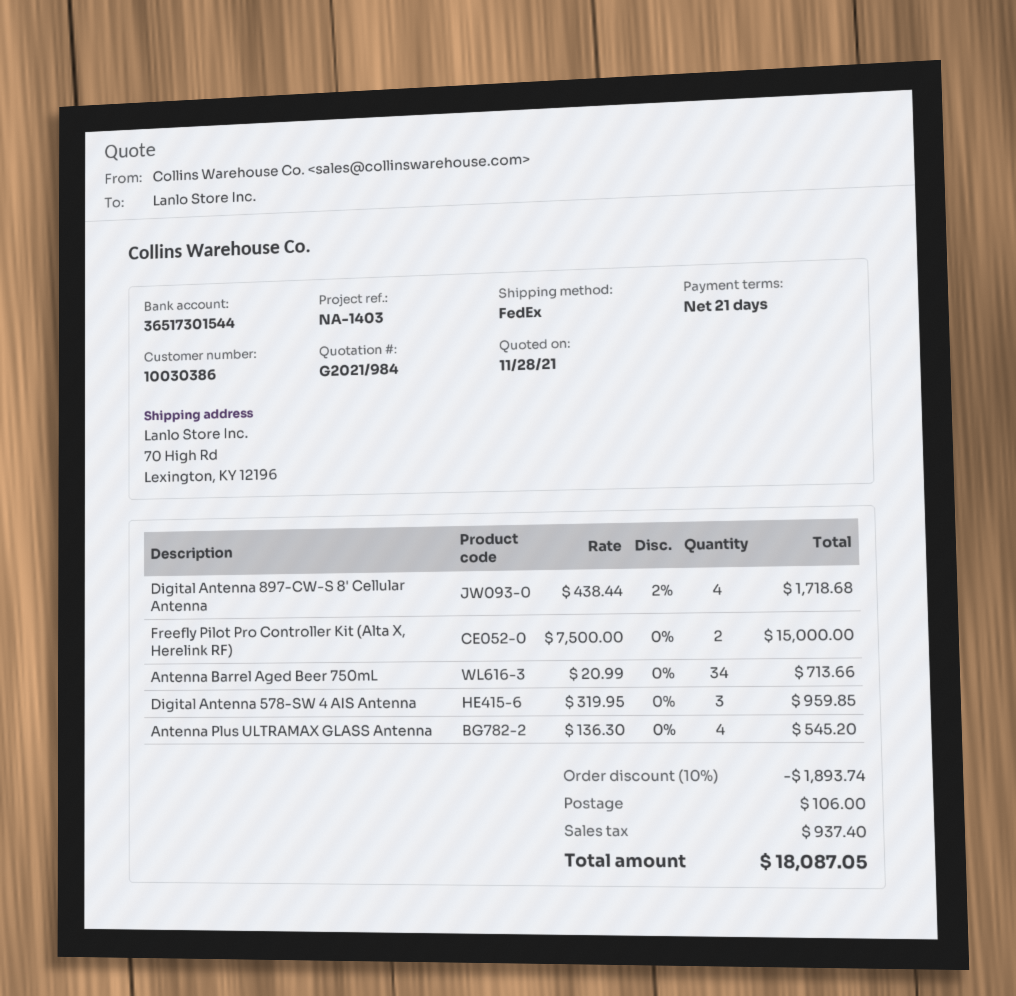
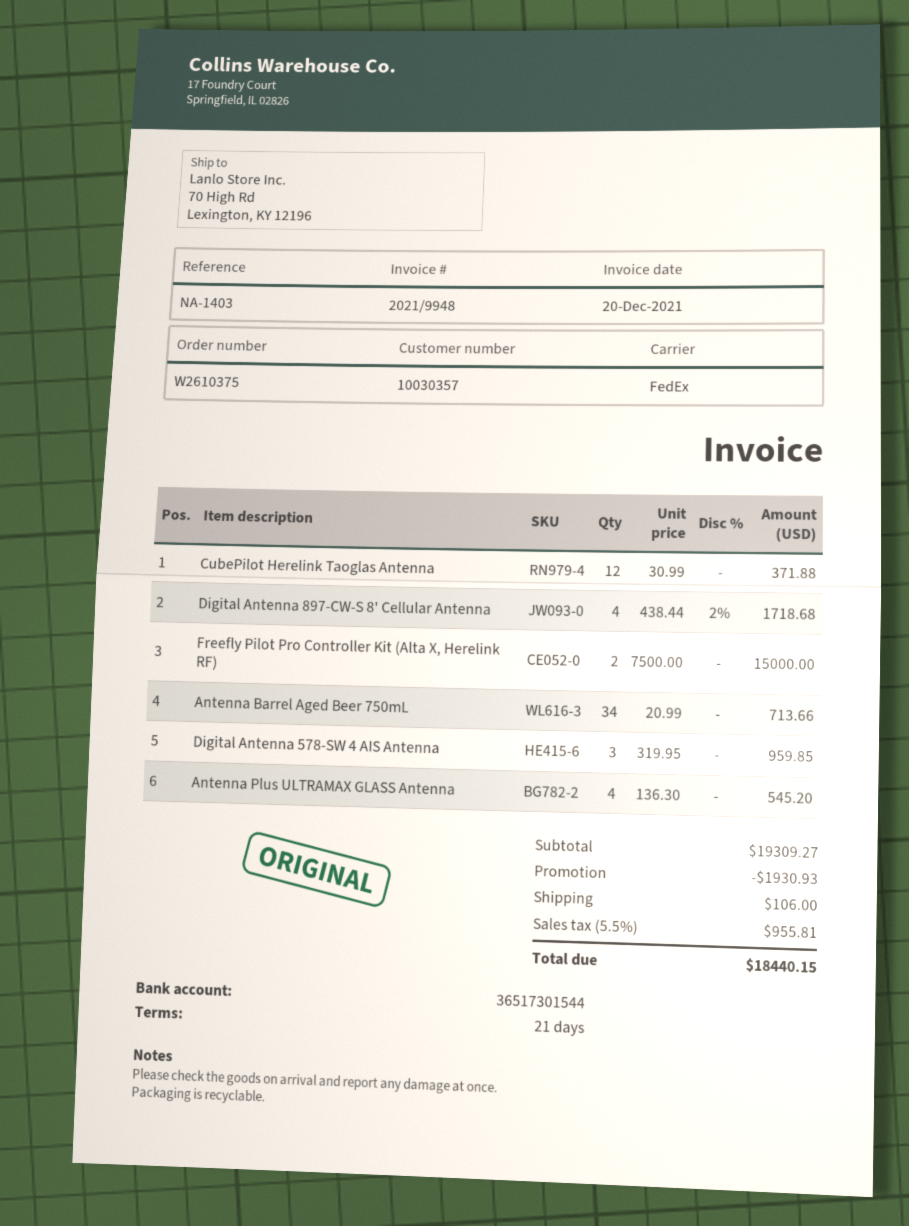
customer number: 10030386 -> 10030357
CubePilot Herelink Taoglas Antenna: none -> 12 x 30.99 = 371.88
discount: 1893.74 -> 1930.93
tax: 937.40 -> 955.81
total: 18087.05 -> 18440.15

